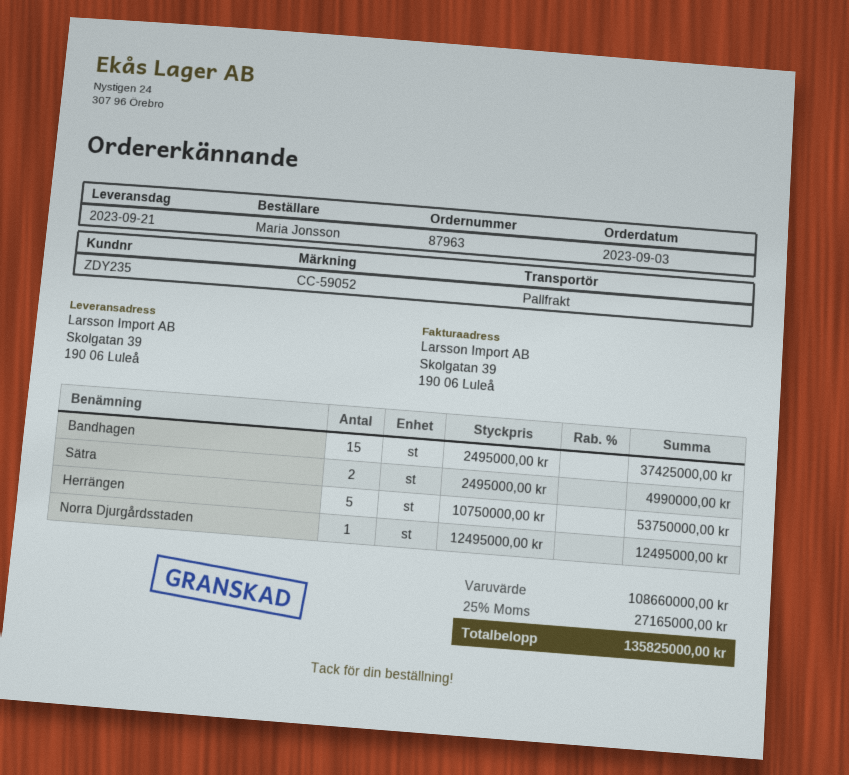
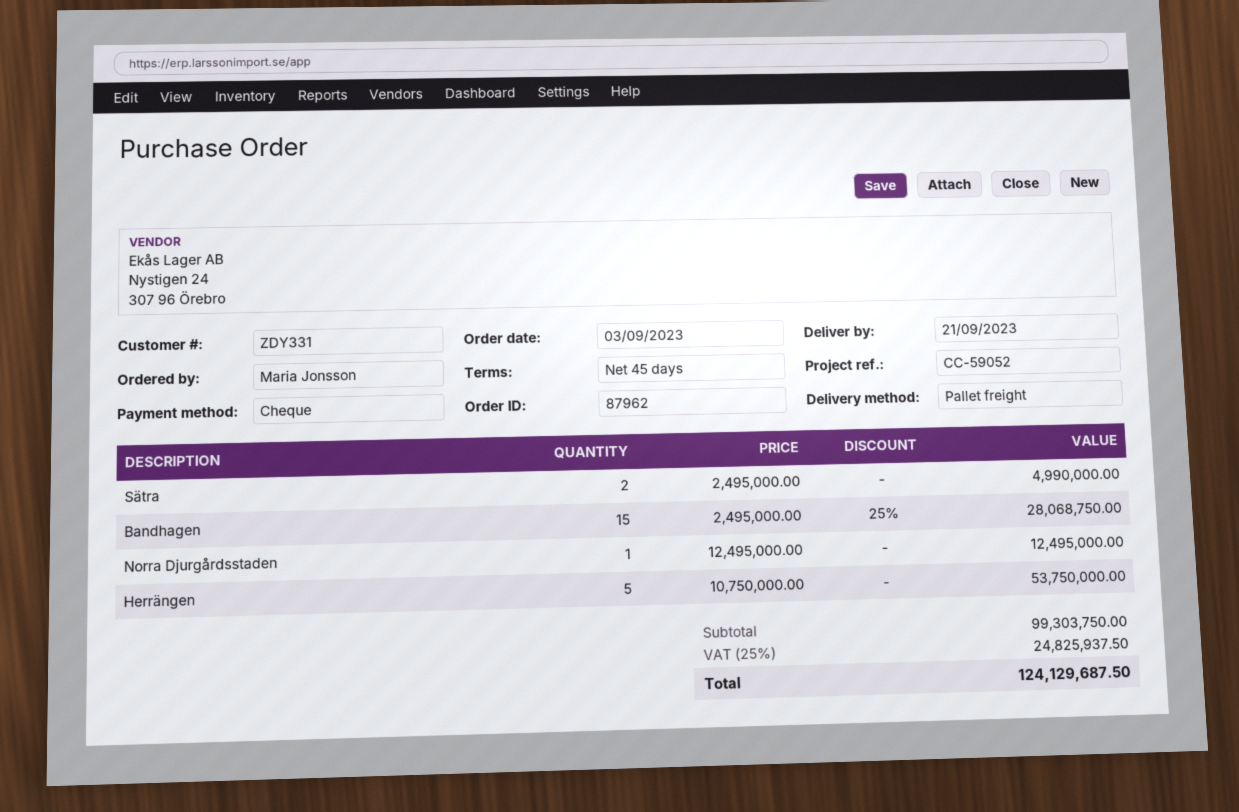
order number: 87963 -> 87962
customer number: ZDY235 -> ZDY331
Bandhagen: 15 x 2495000.00 = 37425000.00 -> 15 x 2495000.00 - 25% = 28068750.00
subtotal: 108660000.00 -> 99303750.00
tax: 25% = 27165000.00 -> 25% = 24825937.50
total: 135825000.00 -> 124129687.50

